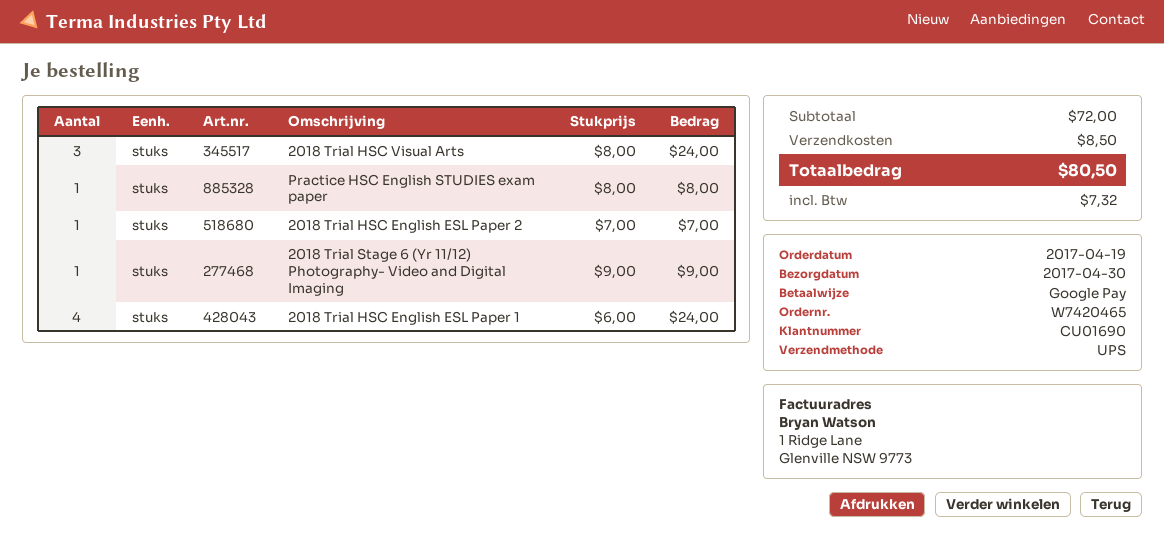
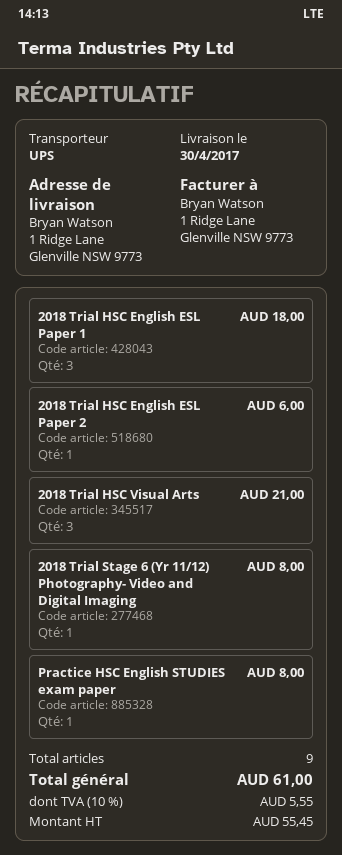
2018 Trial HSC Visual Arts: 3 for 24.00 -> 3 for 21.00
2018 Trial HSC English ESL Paper 2: 1 for 7.00 -> 1 for 6.00
2018 Trial Stage 6 (Yr 11/12) Photography- Video and Digital Imaging: 1 for 9.00 -> 1 for 8.00
2018 Trial HSC English ESL Paper 1: 4 for 24.00 -> 3 for 18.00
shipping: 8.50 -> none
tax: 7.32 -> 5.55
total: 80.50 -> 61.00

